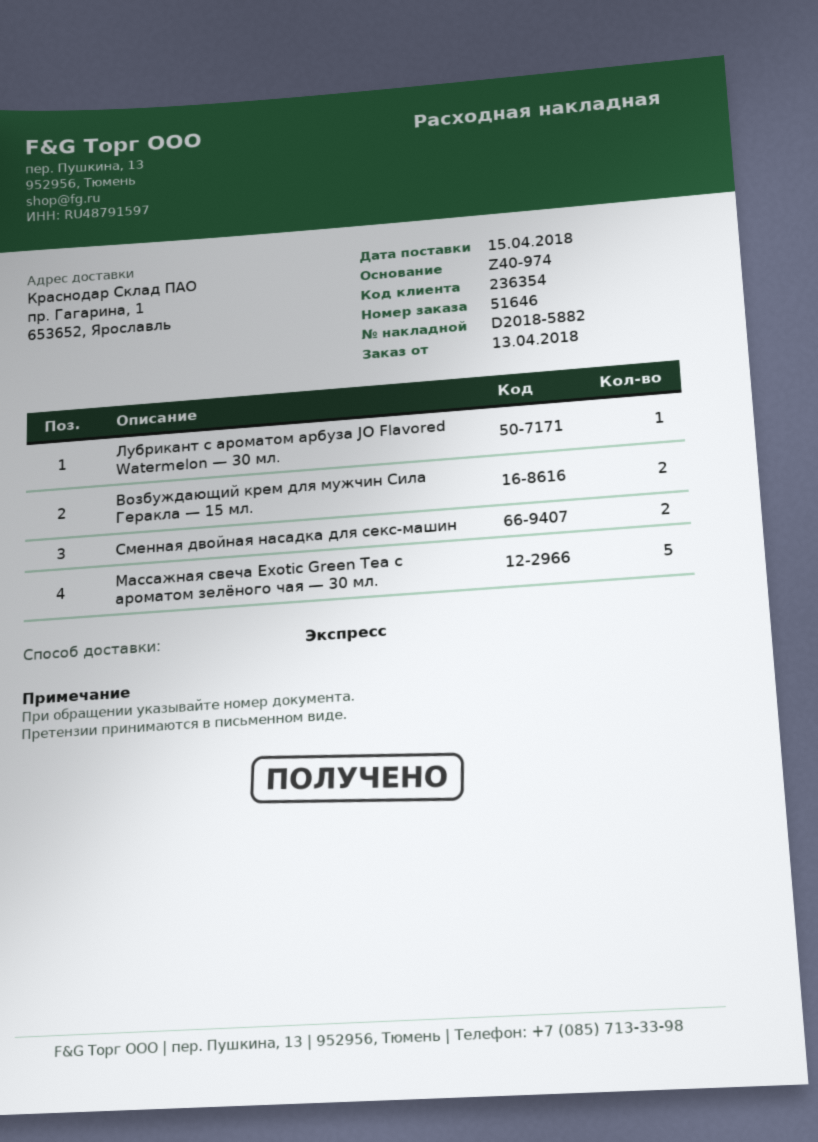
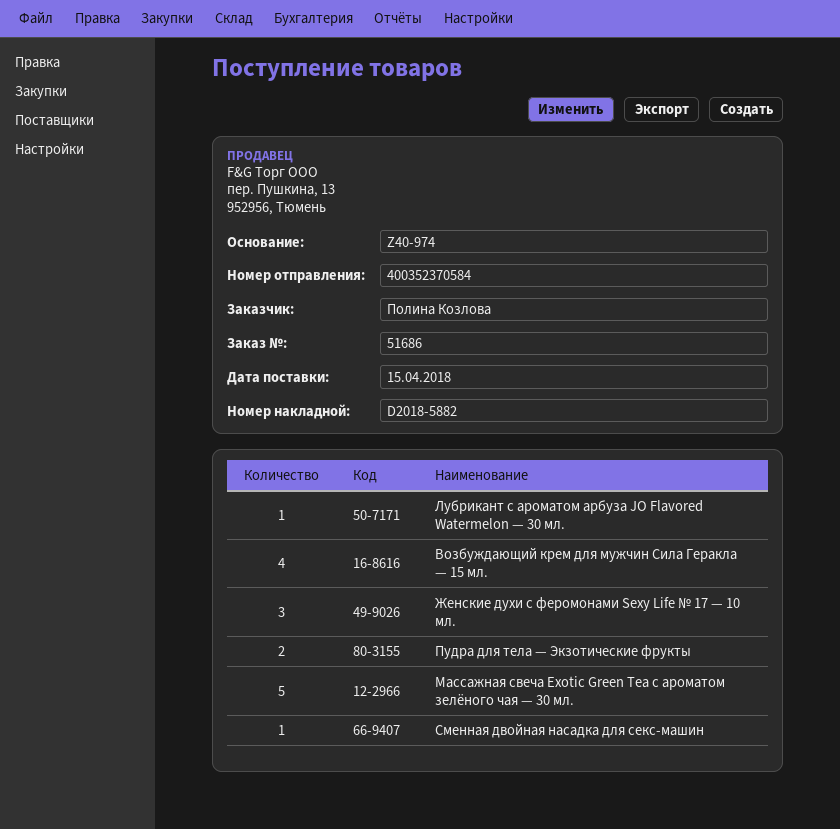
order number: 51646 -> 51686
Возбуждающий крем для мужчин Сила Геракла — 15 мл.: 2 -> 4
Сменная двойная насадка для секс-машин: 2 -> 1
Женские духи с феромонами Sexy Life № 17 — 10 мл.: none -> 3
Пудра для тела — Экзотические фрукты: none -> 2

